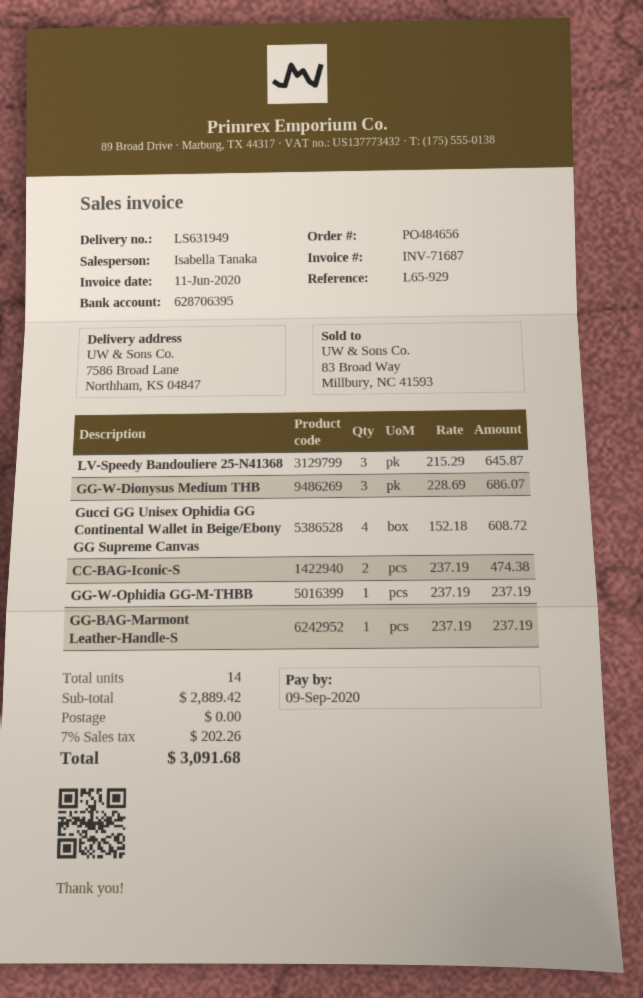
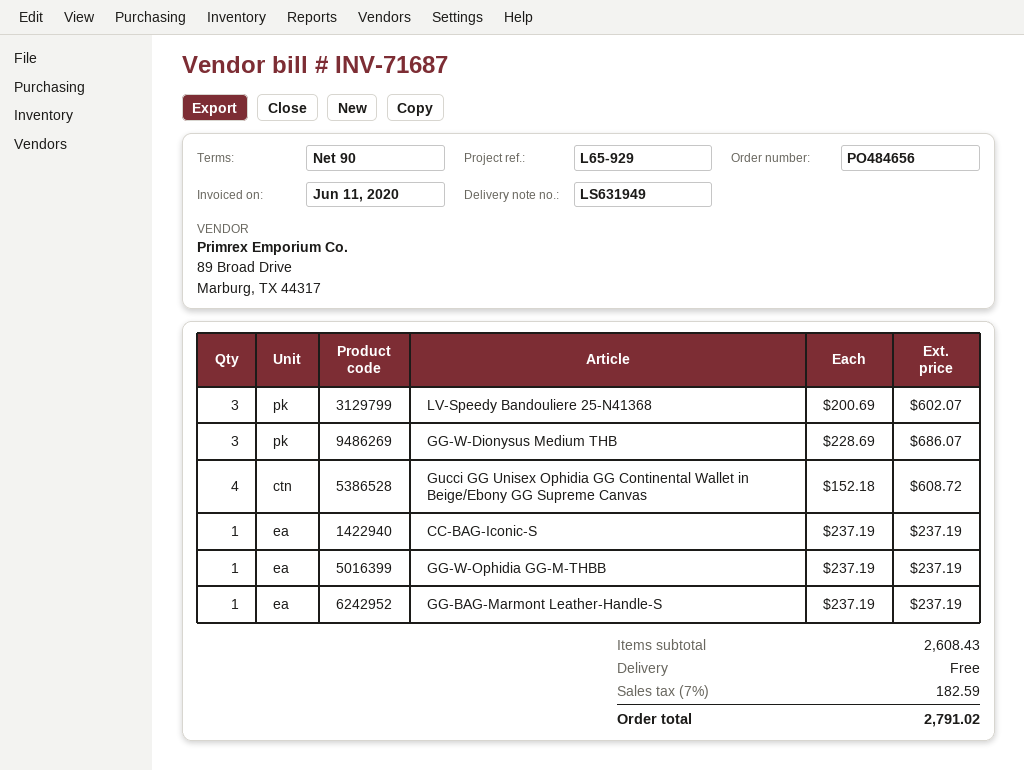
LV-Speedy Bandouliere 25-N41368: 3 x 215.29 = 645.87 -> 3 x 200.69 = 602.07
CC-BAG-Iconic-S: 2 x 237.19 = 474.38 -> 1 x 237.19 = 237.19
subtotal: 2889.42 -> 2608.43
tax: 7% = 202.26 -> 7% = 182.59
total: 3091.68 -> 2791.02

